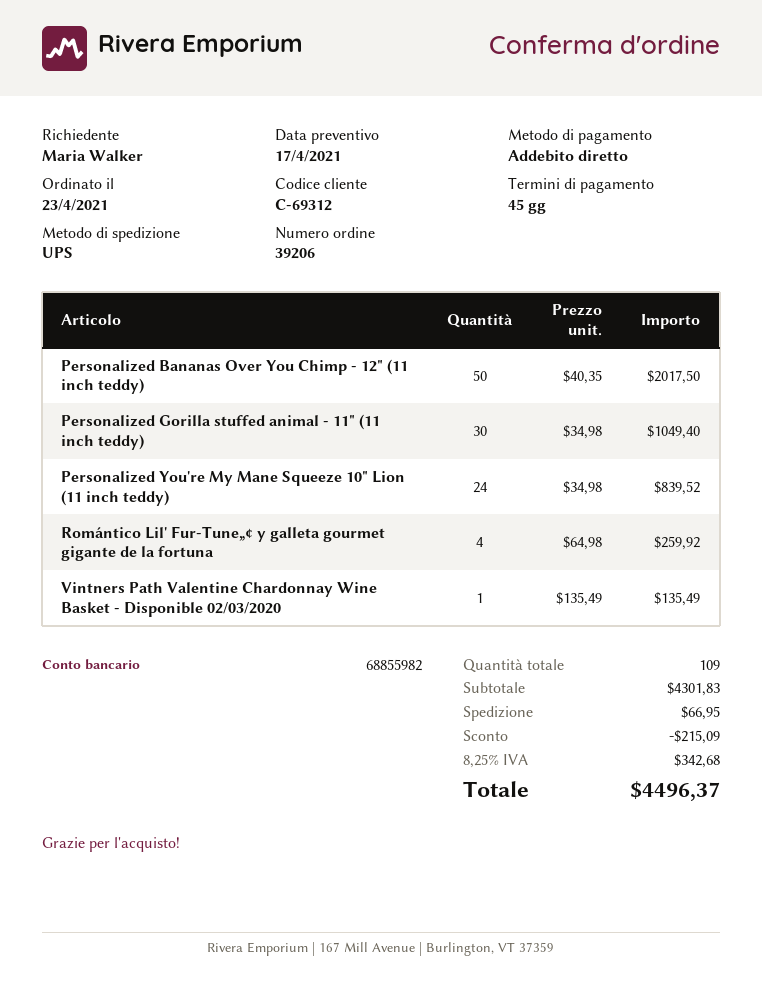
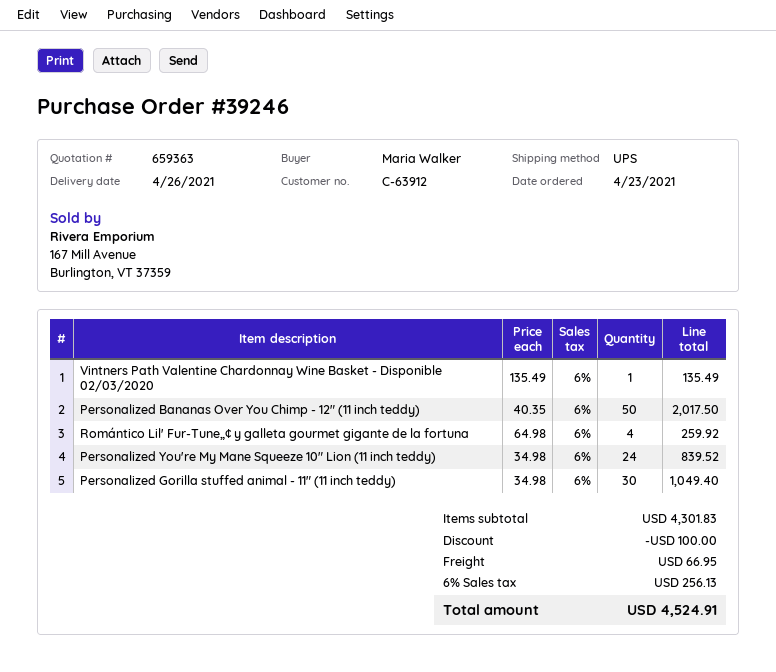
order number: 39206 -> 39246
customer number: C-69312 -> C-63912
discount: 215.09 -> 100.00
tax: 8.25% = 342.68 -> 6% = 256.13
total: 4496.37 -> 4524.91

